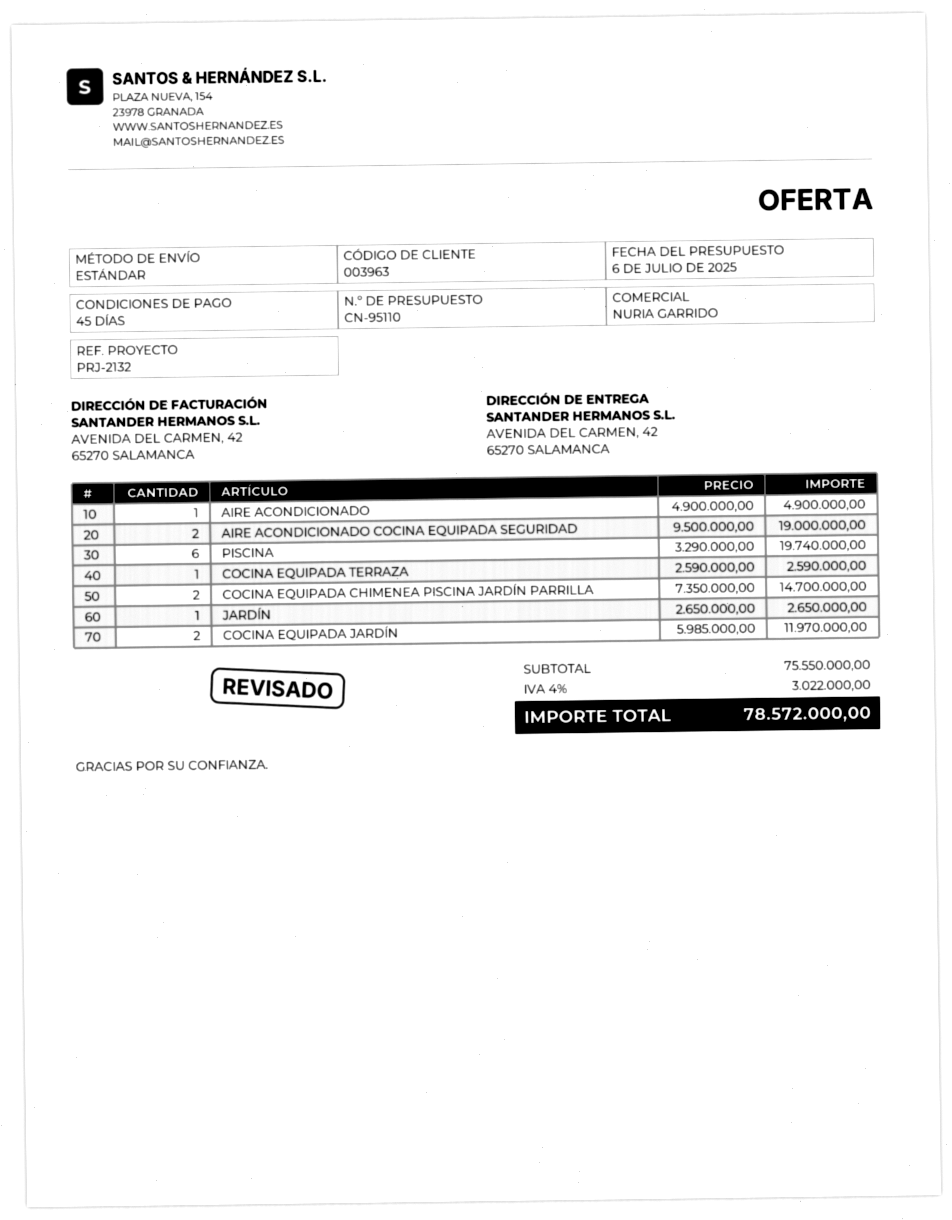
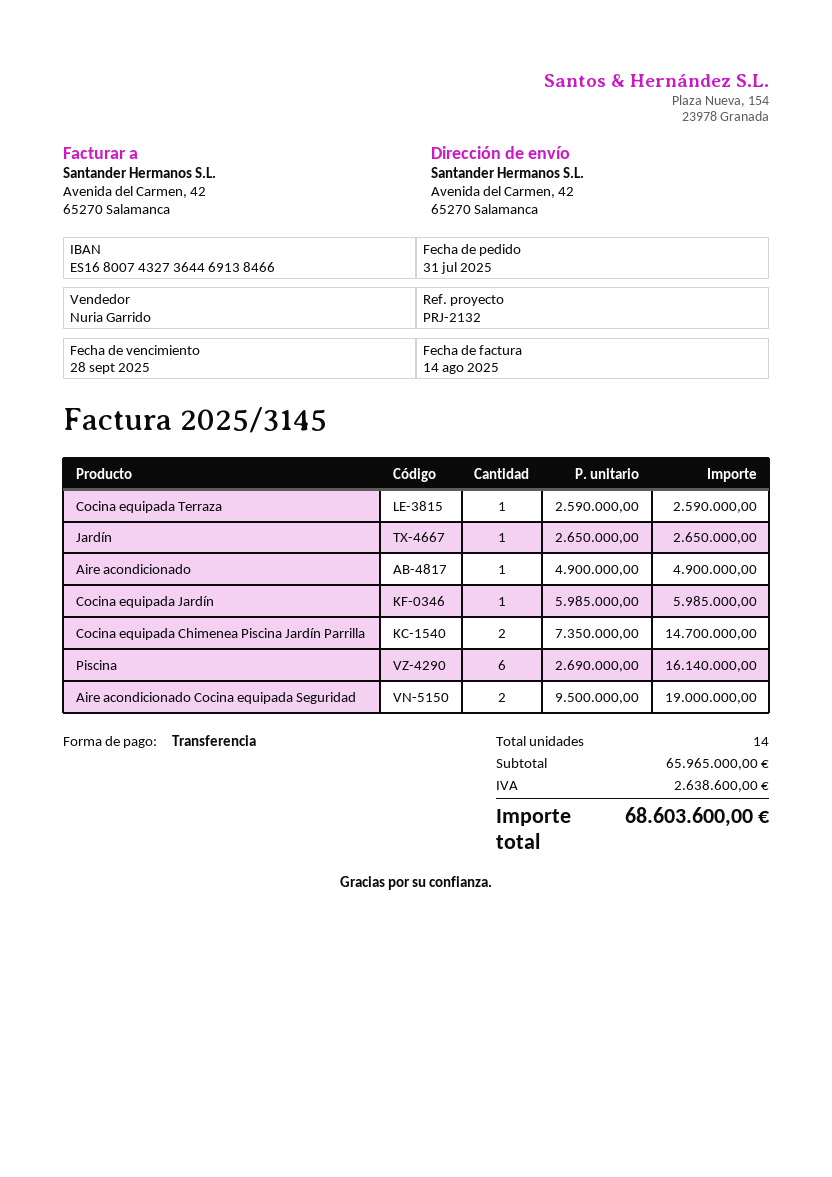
PISCINA: 6 x 3290000.00 = 19740000.00 -> 6 x 2690000.00 = 16140000.00
COCINA EQUIPADA JARDÍN: 2 x 5985000.00 = 11970000.00 -> 1 x 5985000.00 = 5985000.00
subtotal: 75550000.00 -> 65965000.00
tax: 3022000.00 -> 2638600.00
total: 78572000.00 -> 68603600.00

